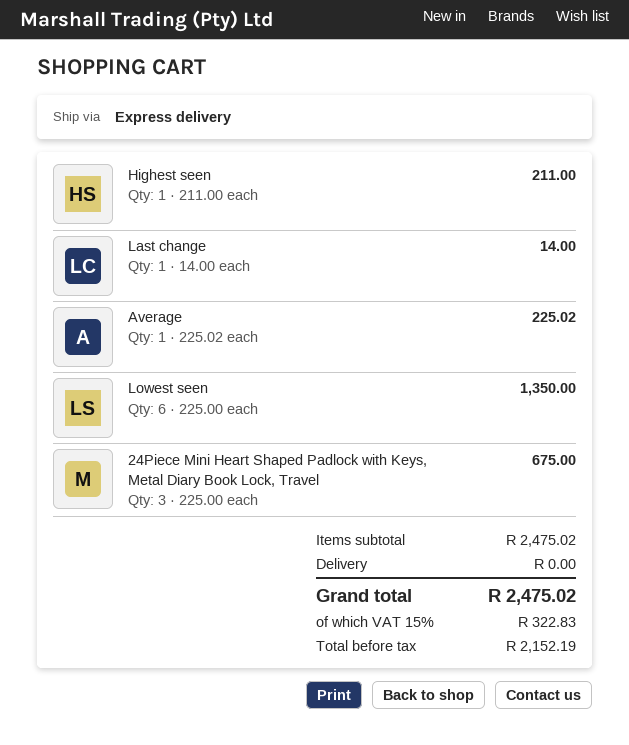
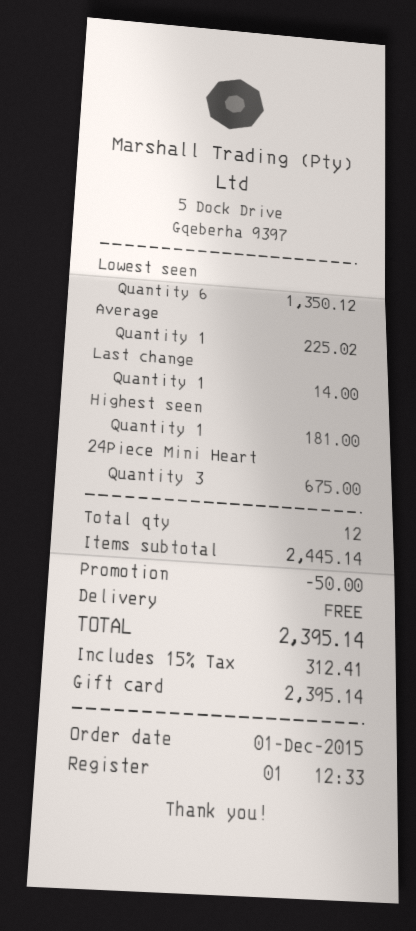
Highest seen: 1 for 211.00 -> 1 for 181.00
Lowest seen: 6 for 1350.00 -> 6 for 1350.12
subtotal: 2475.02 -> 2445.14
discount: none -> 50.00
tax: 15% = 322.83 -> 15% = 312.41
total: 2475.02 -> 2395.14

